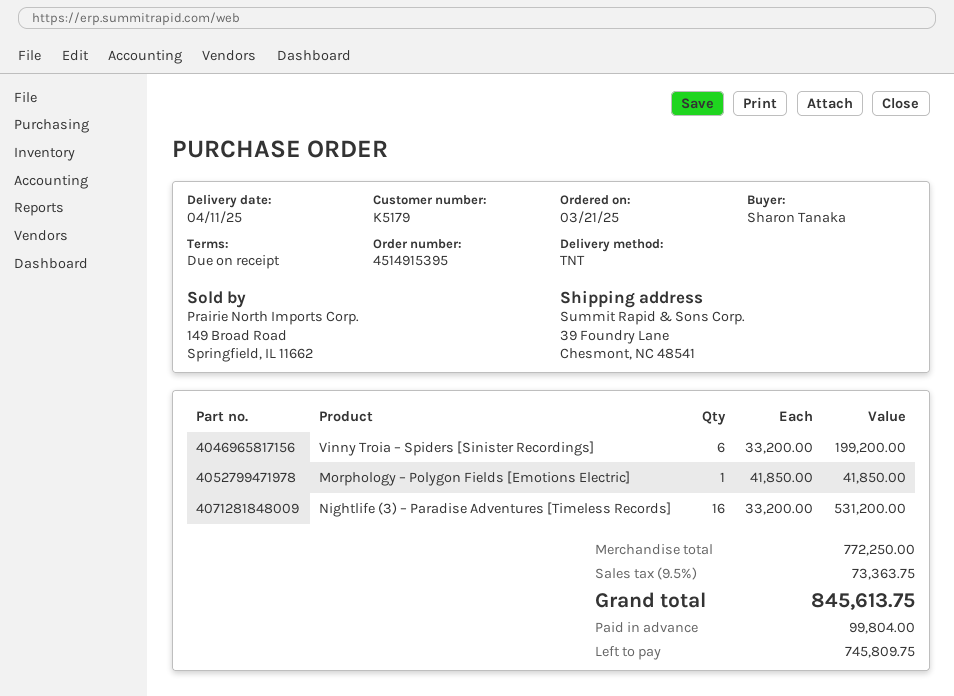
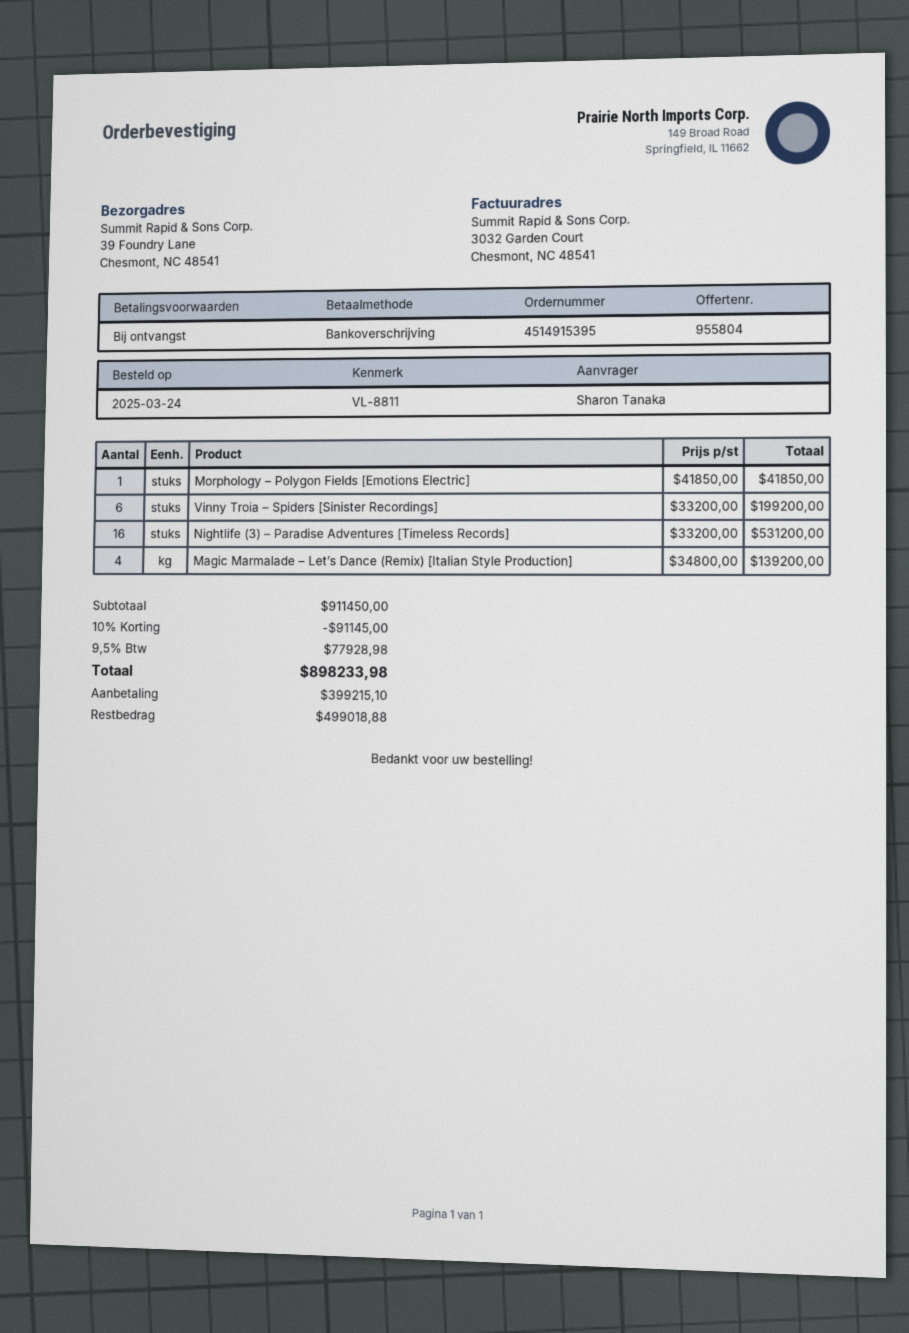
order date: 2025-03-21 -> 2025-03-24
Magic Marmalade – Let’s Dance (Remix) [Italian Style Production]: none -> 4 x 34800.00 = 139200.00
subtotal: 772250.00 -> 911450.00
discount: none -> 10% = 91145.00
tax: 9.5% = 73363.75 -> 9.5% = 77928.98
total: 845613.75 -> 898233.98
deposit: 99804.00 -> 399215.10
balance: 745809.75 -> 499018.88

